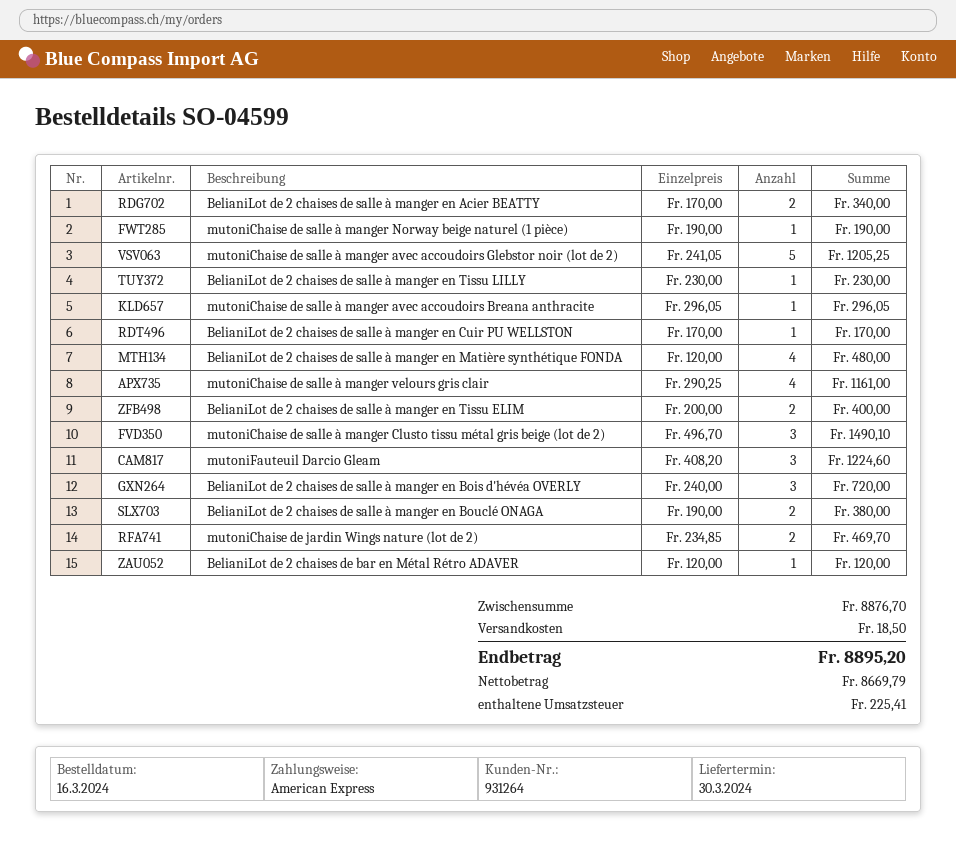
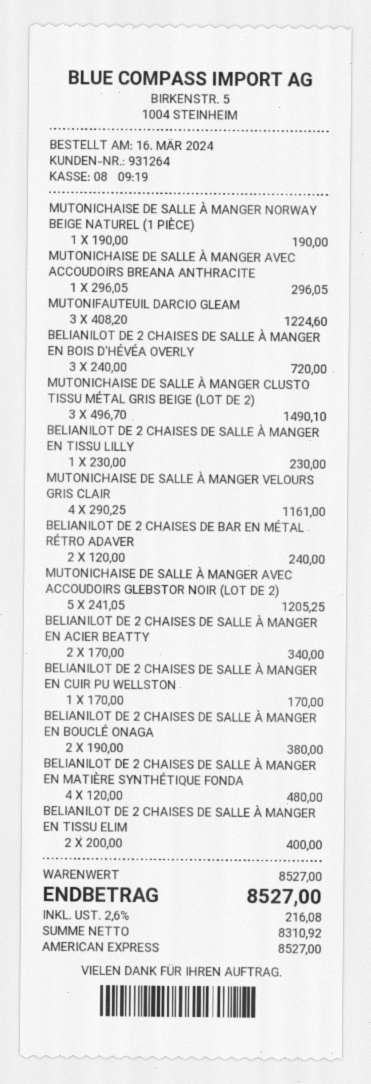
mutoniChaise de jardin Wings nature (lot de 2): 2 x 234.85 = 469.70 -> none
BelianiLot de 2 chaises de bar en Métal Rétro ADAVER: 1 x 120.00 = 120.00 -> 2 x 120.00 = 240.00
subtotal: 8876.70 -> 8527.00
shipping: 18.50 -> none
net: 8669.79 -> 8310.92
tax: 225.41 -> 216.08
total: 8895.20 -> 8527.00

